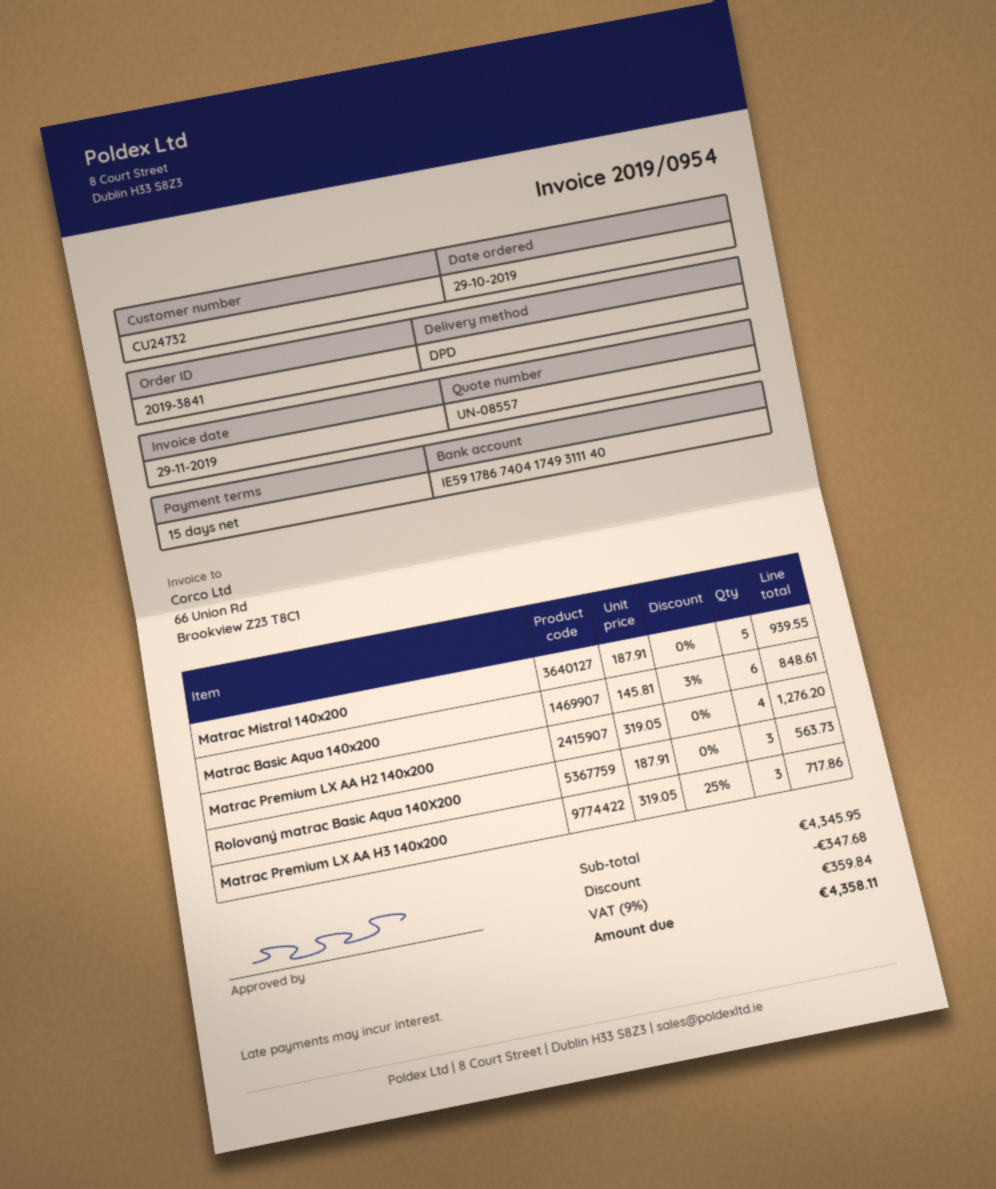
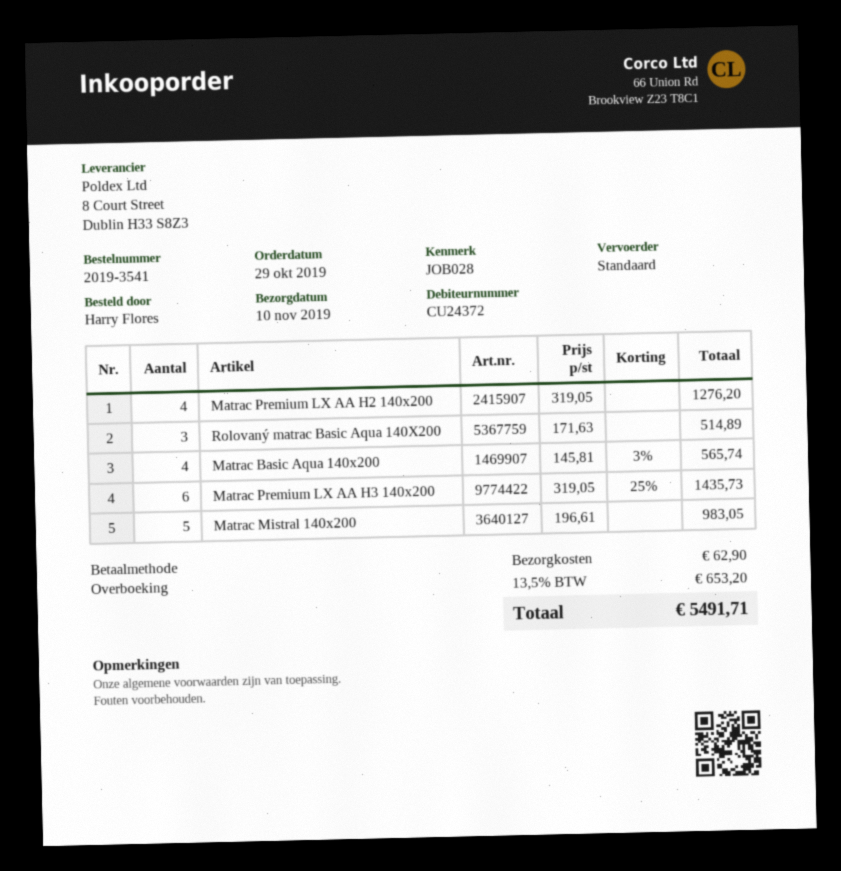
order number: 2019-3841 -> 2019-3541
customer number: CU24732 -> CU24372
shipping method: DPD -> standard
Matrac Mistral 140x200: 5 x 187.91 = 939.55 -> 5 x 196.61 = 983.05
Matrac Basic Aqua 140x200: 6 x 145.81 - 3% = 848.61 -> 4 x 145.81 - 3% = 565.74
Rolovaný matrac Basic Aqua 140X200: 3 x 187.91 = 563.73 -> 3 x 171.63 = 514.89
Matrac Premium LX AA H3 140x200: 3 x 319.05 - 25% = 717.86 -> 6 x 319.05 - 25% = 1435.73
discount: 347.68 -> none
shipping: none -> 62.90
tax: 9% = 359.84 -> 13.5% = 653.20
total: 4358.11 -> 5491.71

